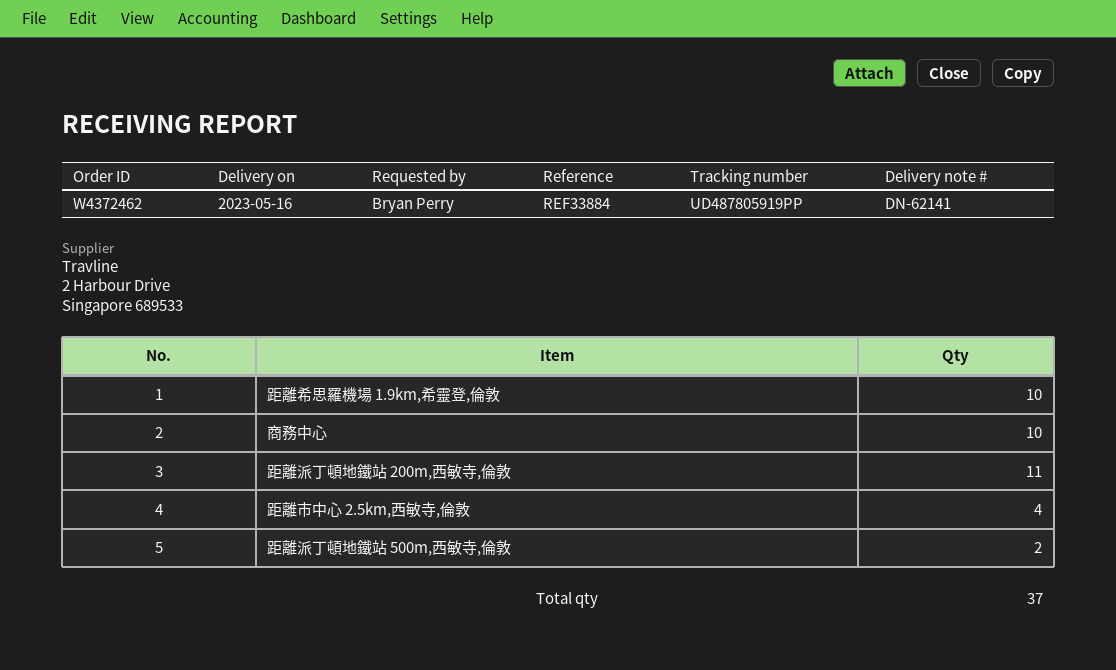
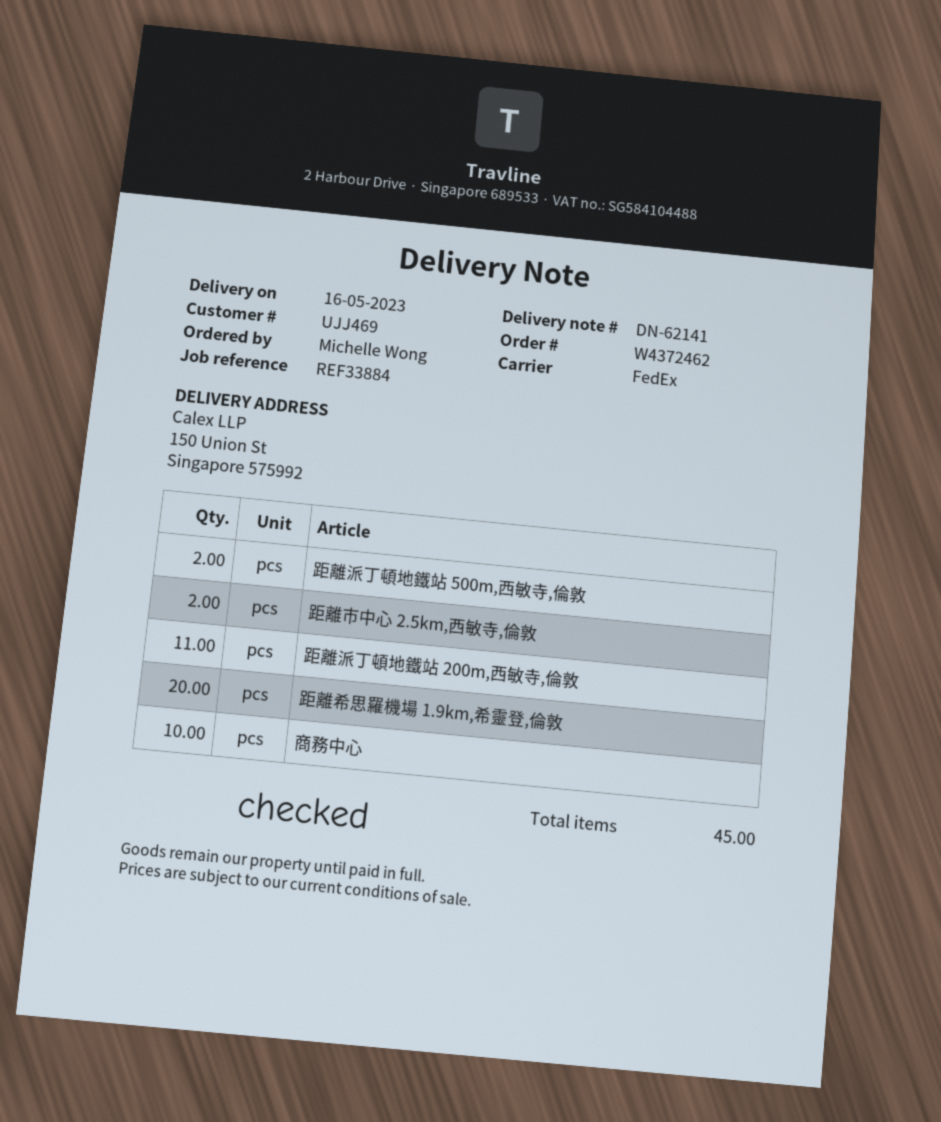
ordered by: Bryan Perry -> Michelle Wong
距離希思羅機場 1.9km,希靈登,倫敦: 10 -> 20
距離市中心 2.5km,西敏寺,倫敦: 4 -> 2
total quantity: 37 -> 45

